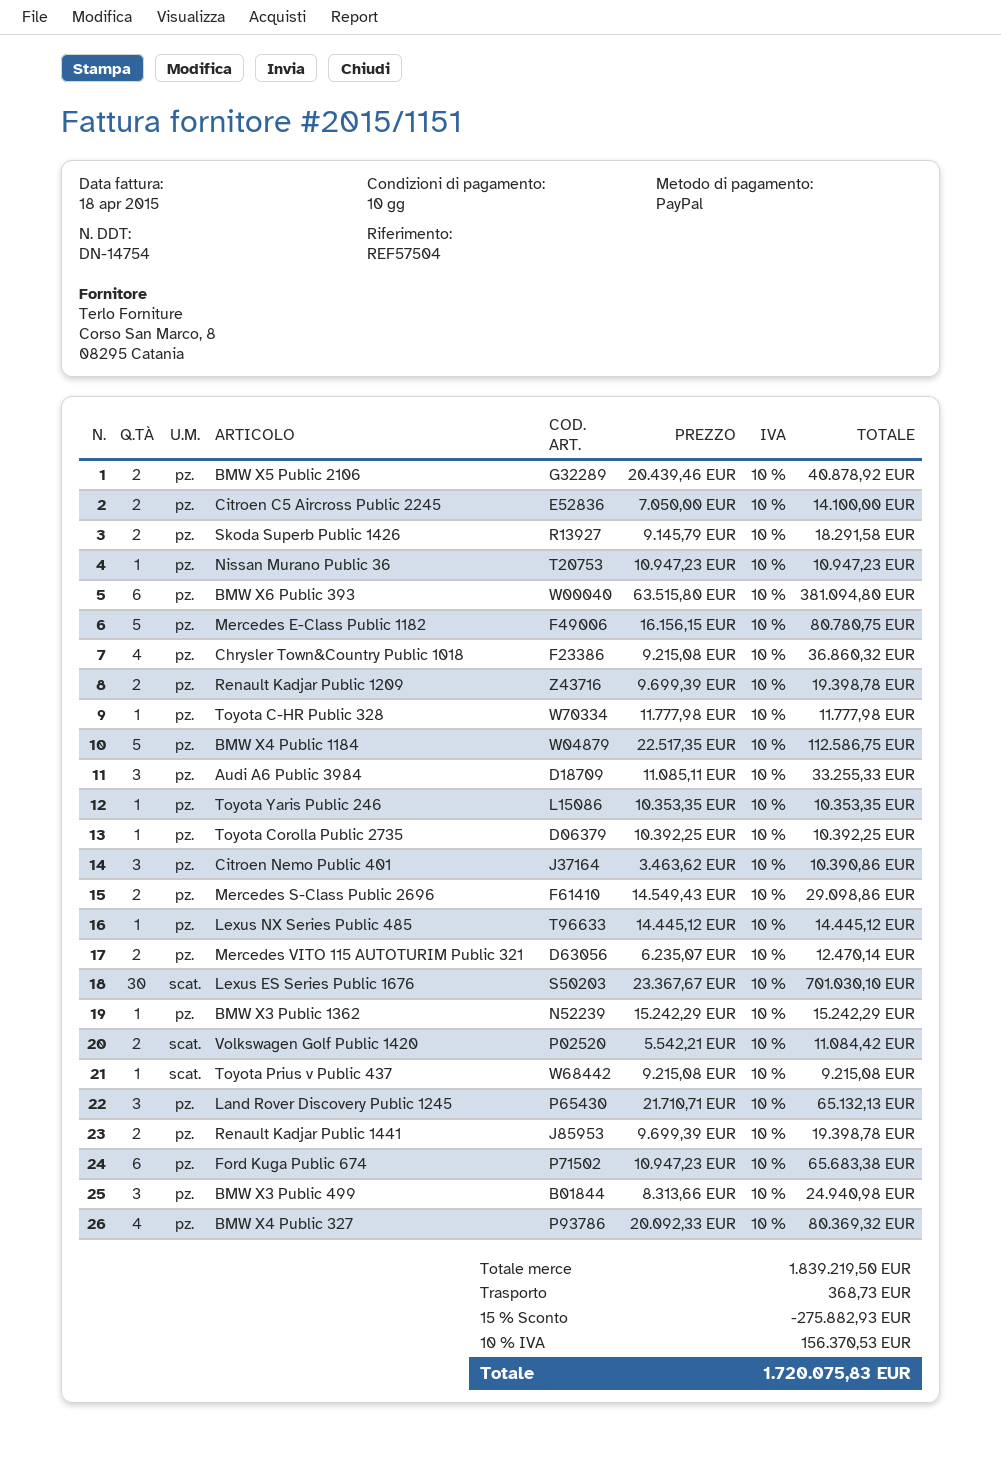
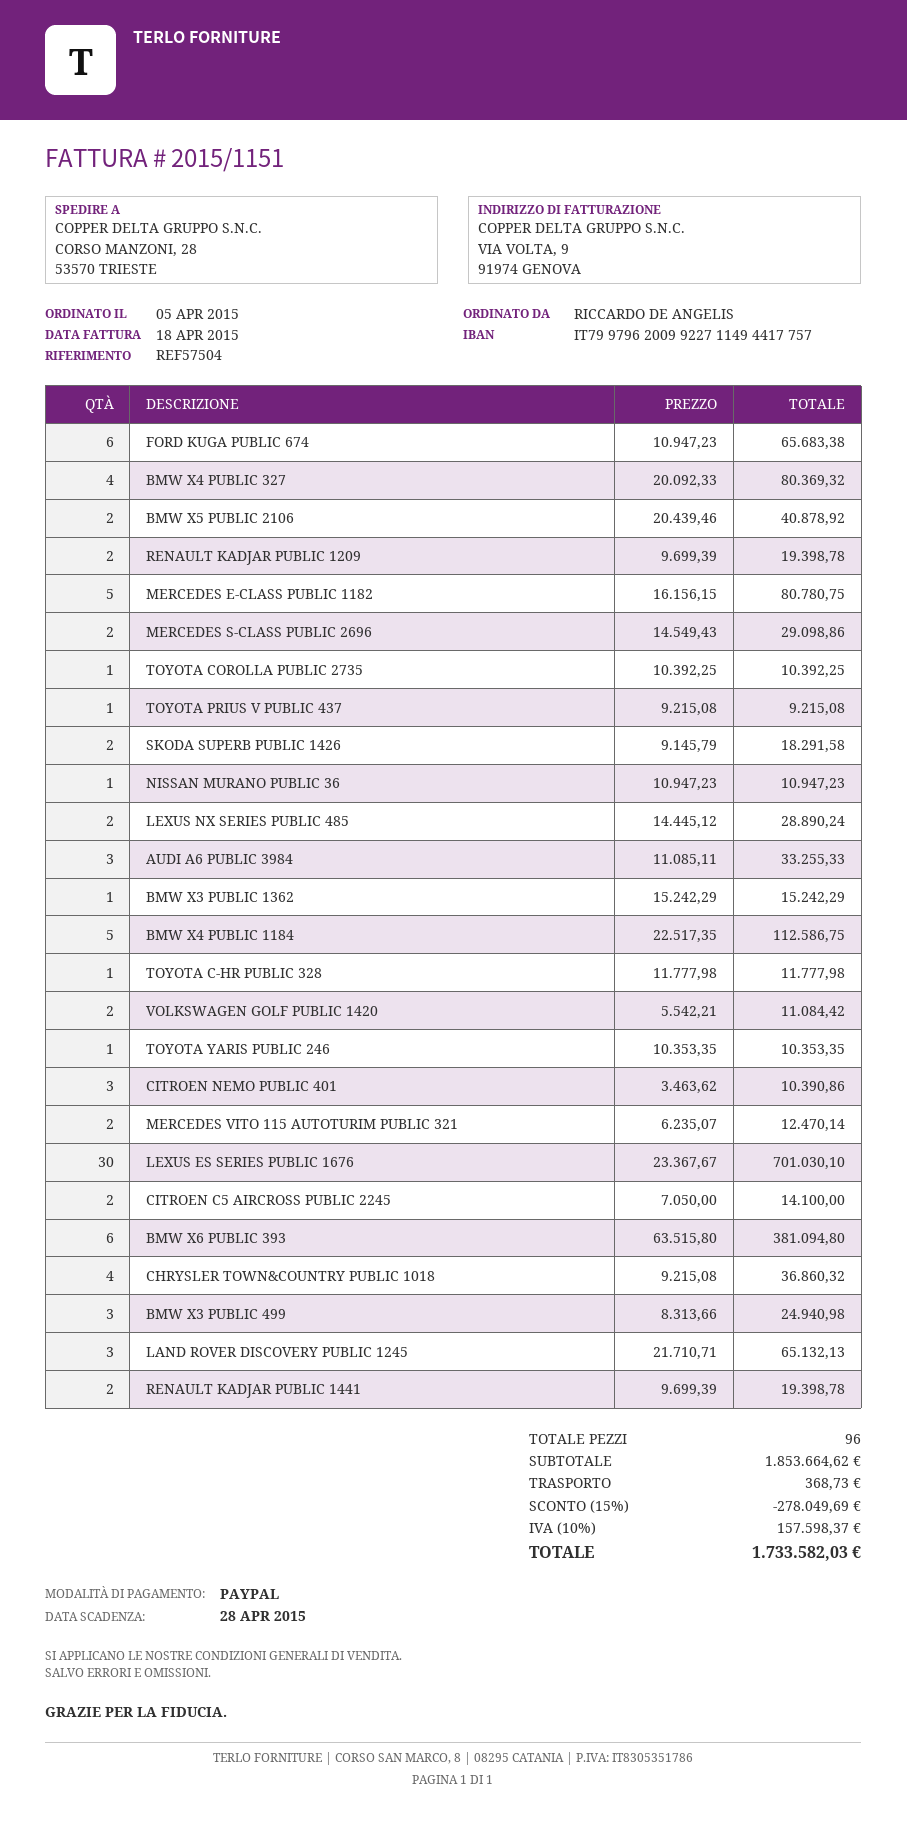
Lexus NX Series Public 485: 1 x 14445.12 = 14445.12 -> 2 x 14445.12 = 28890.24
subtotal: 1839219.50 -> 1853664.62
discount: 15% = 275882.93 -> 15% = 278049.69
tax: 10% = 156370.53 -> 10% = 157598.37
total: 1720075.83 -> 1733582.03

